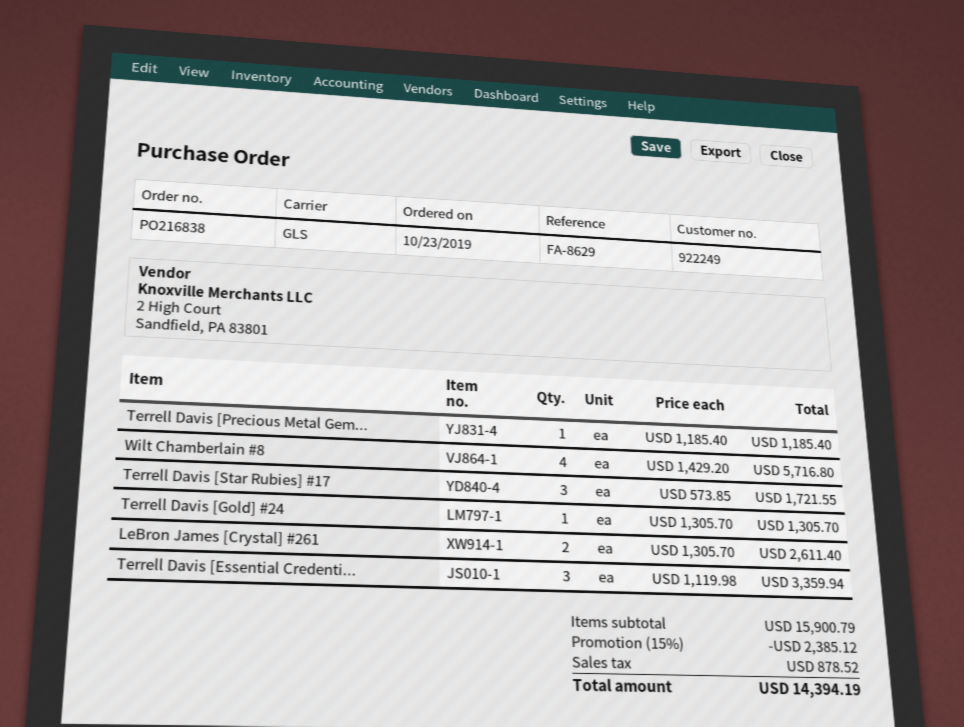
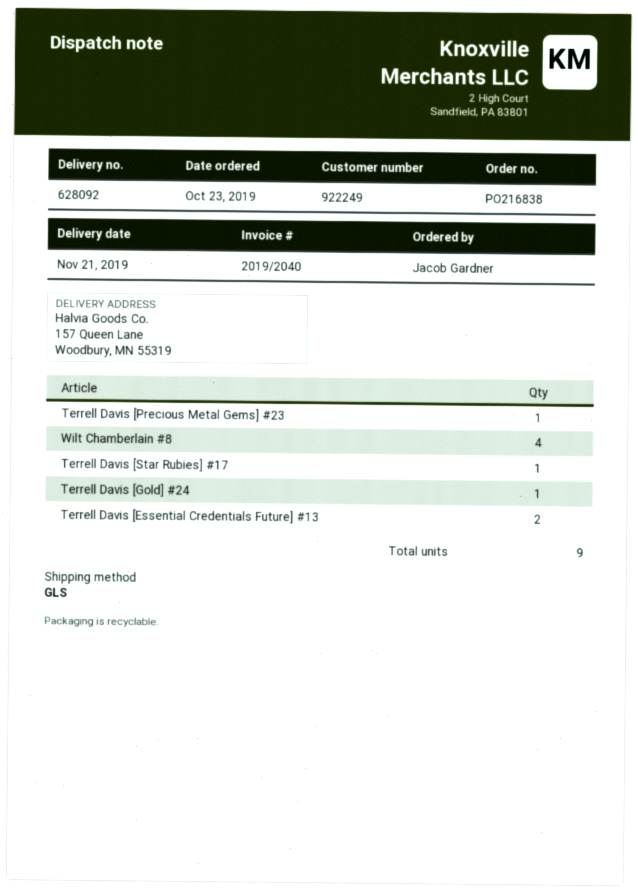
Terrell Davis [Star Rubies] #17: 3 -> 1
LeBron James [Crystal] #261: 2 -> none
Terrell Davis [Essential Credenti...: 3 -> 2

